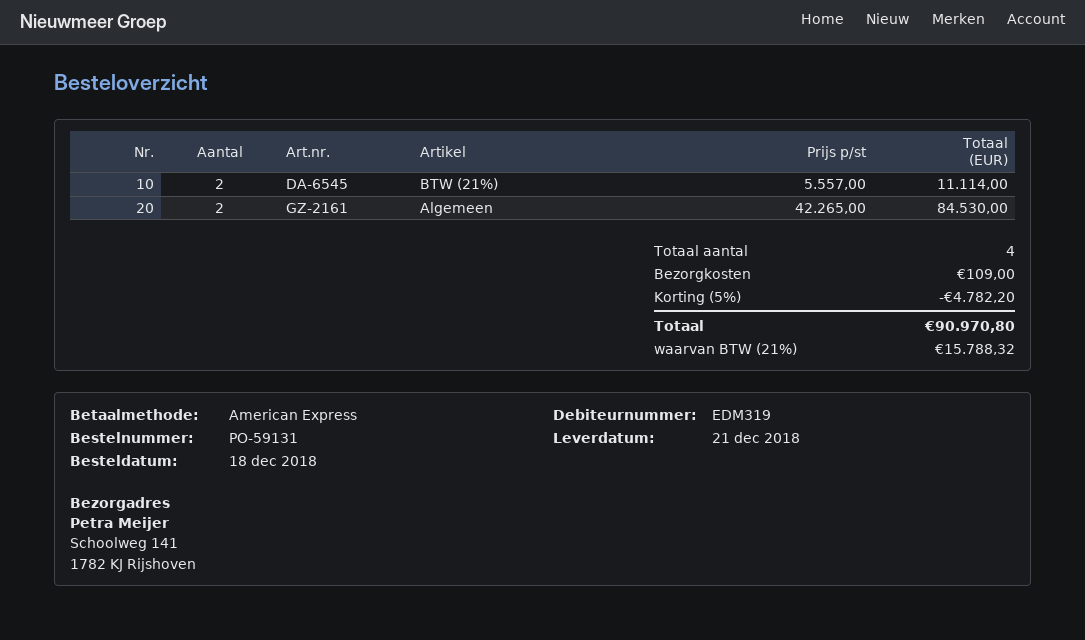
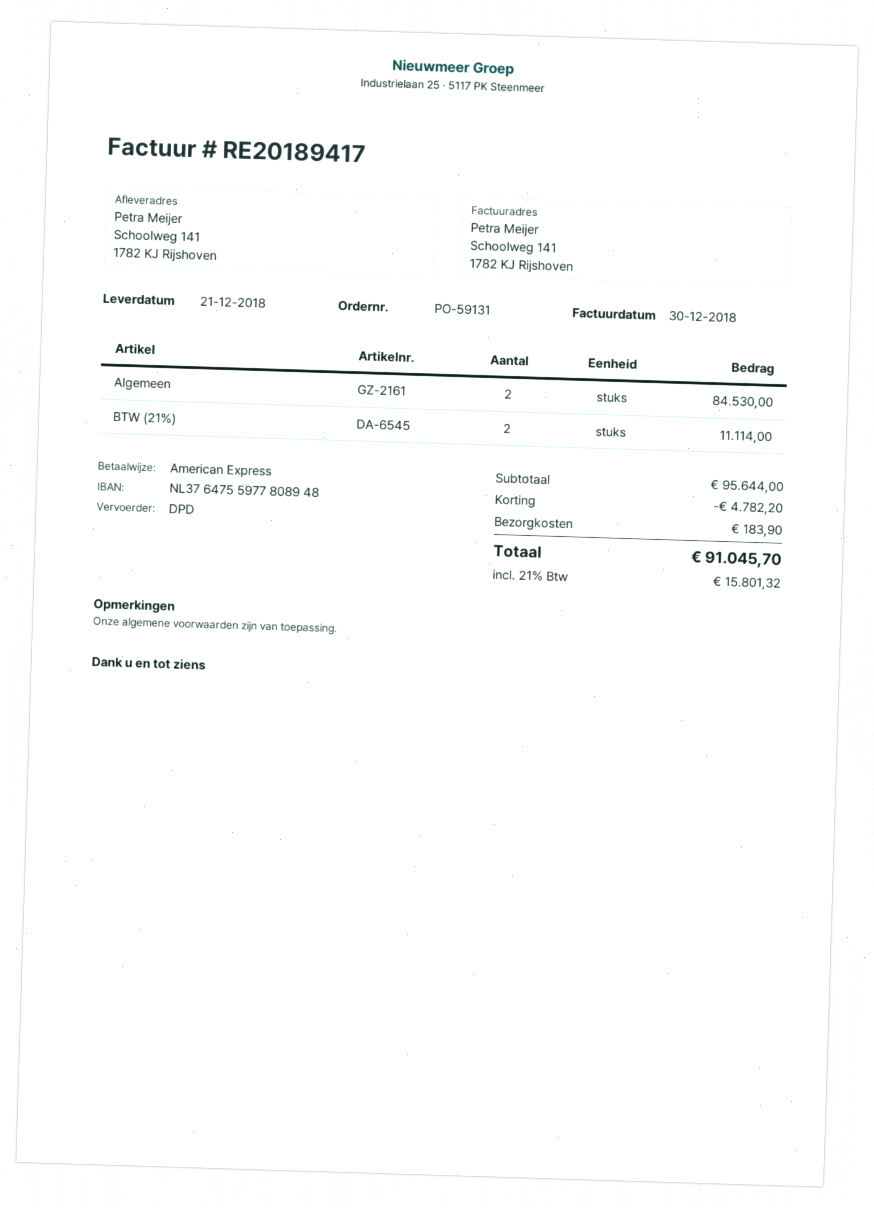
shipping: 109.00 -> 183.90
tax: 21% = 15788.32 -> 21% = 15801.32
total: 90970.80 -> 91045.70

